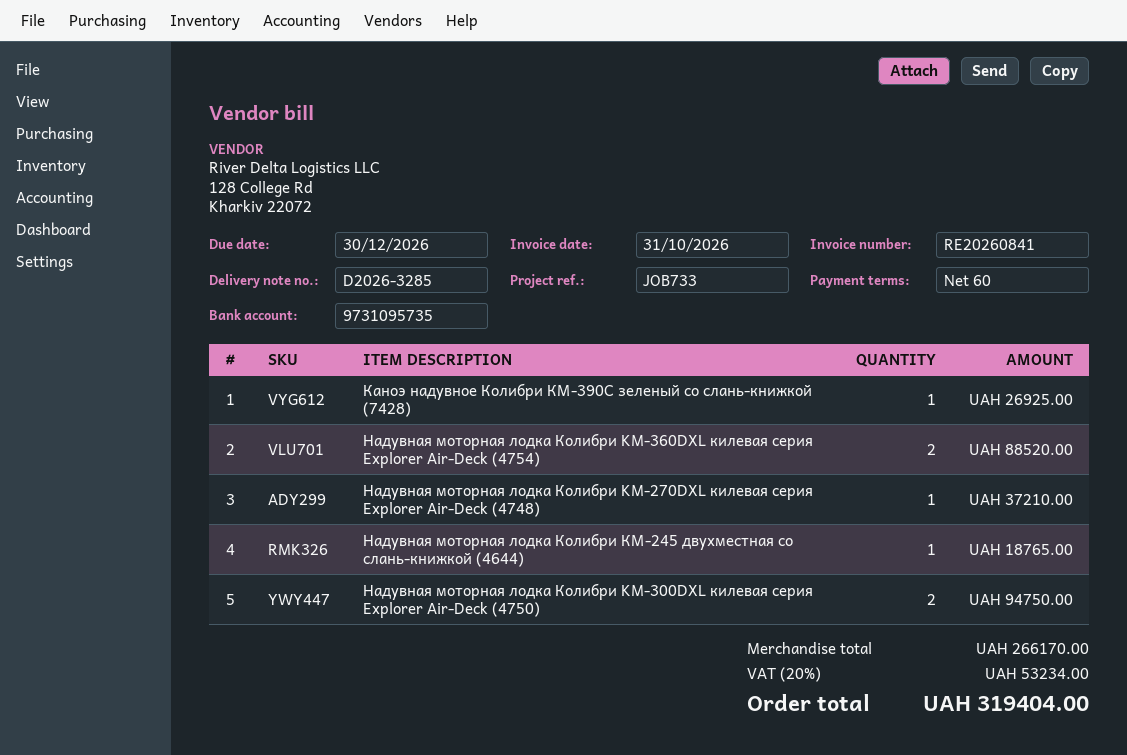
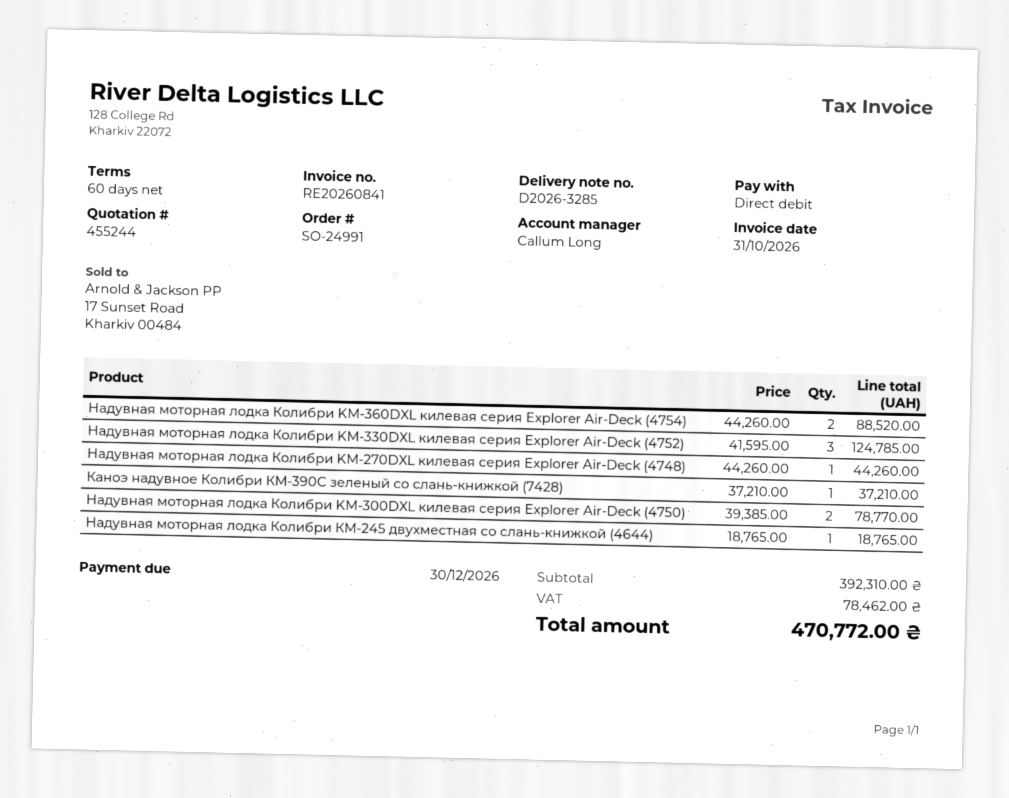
Каноэ надувное Колибри КМ-390С зеленый со слань-книжкой (7428): 1 for 26925.00 -> 1 for 37210.00
Надувная моторная лодка Колибри KM-270DXL килевая серия Explorer Air-Deck (4748): 1 for 37210.00 -> 1 for 44260.00
Надувная моторная лодка Колибри KM-300DXL килевая серия Explorer Air-Deck (4750): 2 for 94750.00 -> 2 for 78770.00
Надувная моторная лодка Колибри KM-330DXL килевая серия Explorer Air-Deck (4752): none -> 3 for 124785.00
subtotal: 266170.00 -> 392310.00
tax: 53234.00 -> 78462.00
total: 319404.00 -> 470772.00

